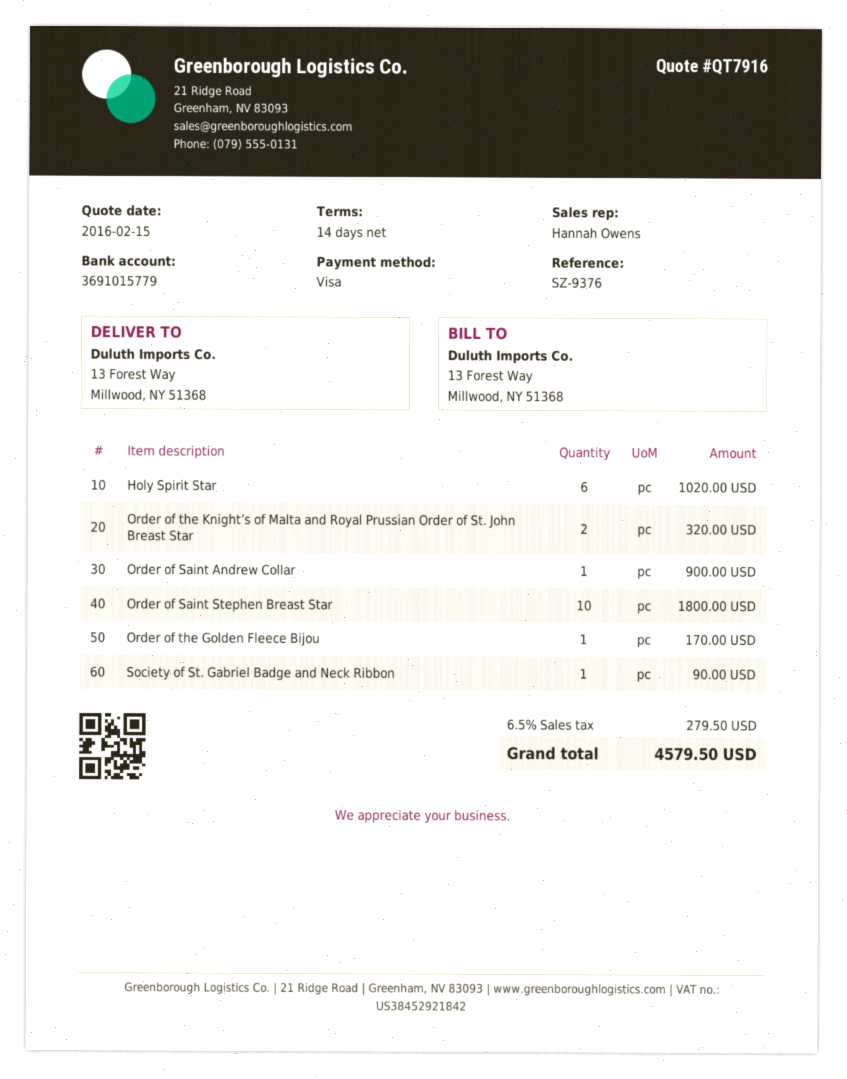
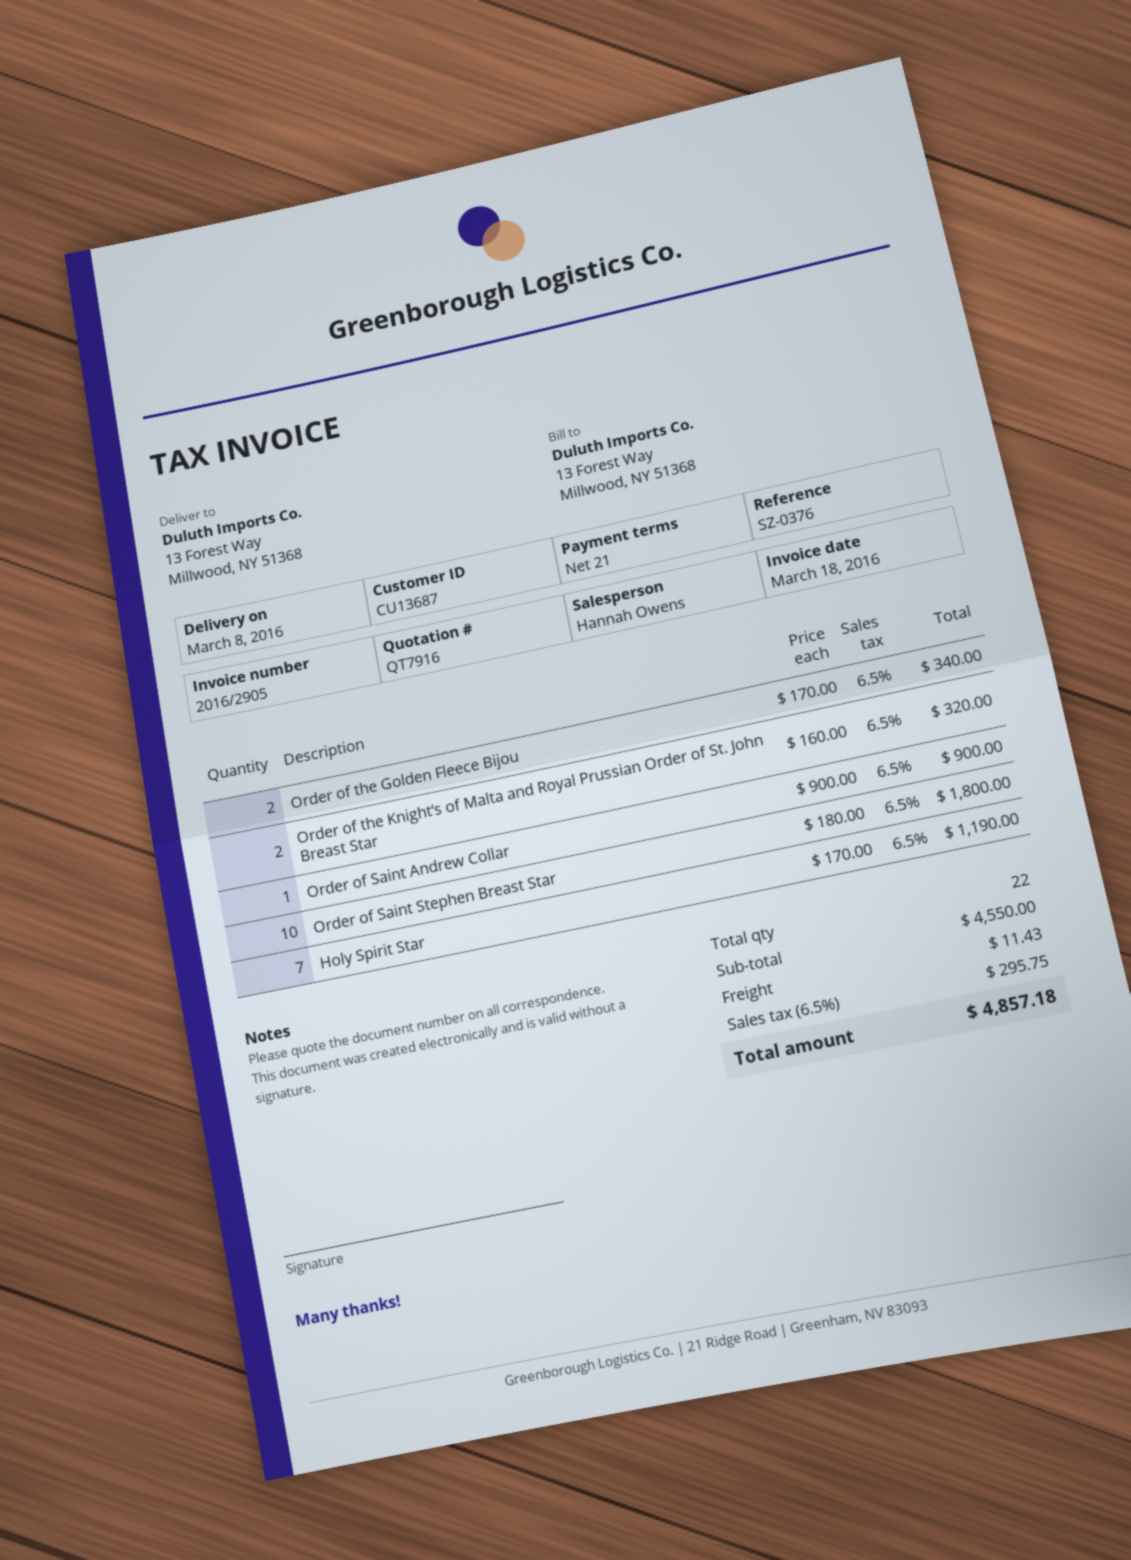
payment terms: 14 days -> 21 days
reference: SZ-9376 -> SZ-0376
Holy Spirit Star: 6 for 1020.00 -> 7 for 1190.00
Order of the Golden Fleece Bijou: 1 for 170.00 -> 2 for 340.00
Society of St. Gabriel Badge and Neck Ribbon: 1 for 90.00 -> none
shipping: none -> 11.43
tax: 6.5% = 279.50 -> 6.5% = 295.75
total: 4579.50 -> 4857.18

